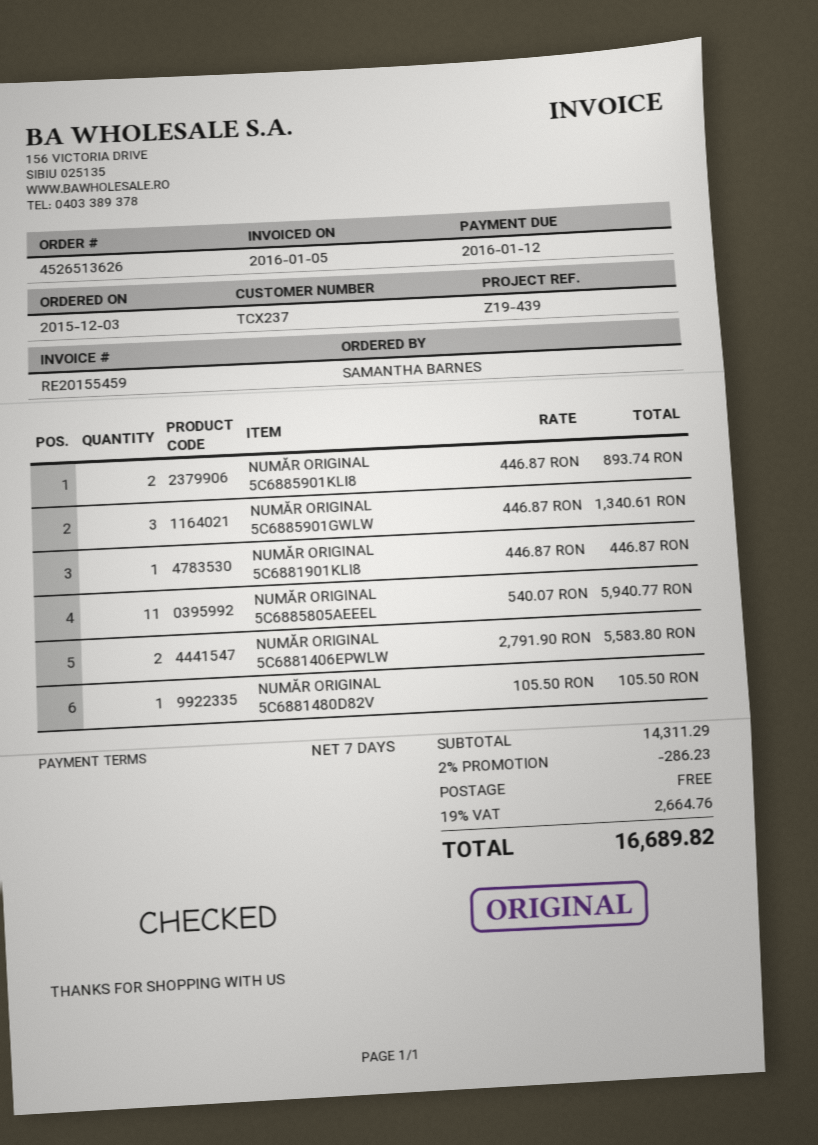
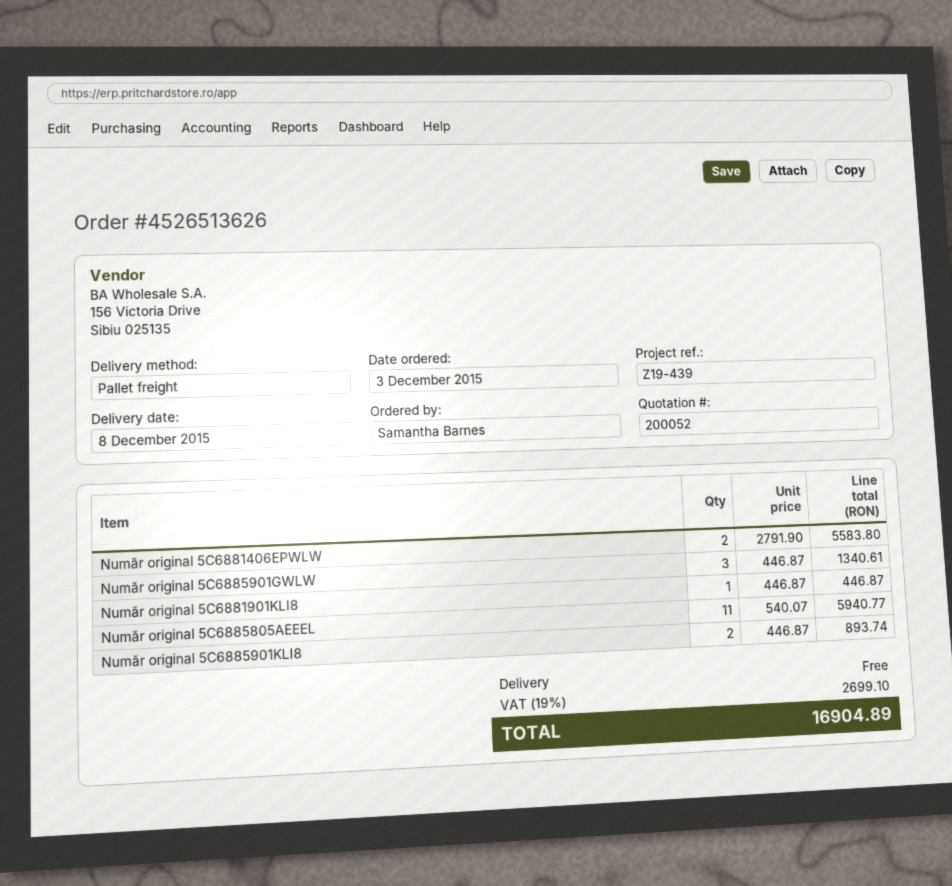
NUMĂR ORIGINAL 5C6881480D82V: 1 x 105.50 = 105.50 -> none
discount: 2% = 286.23 -> none
tax: 19% = 2664.76 -> 19% = 2699.10
total: 16689.82 -> 16904.89

